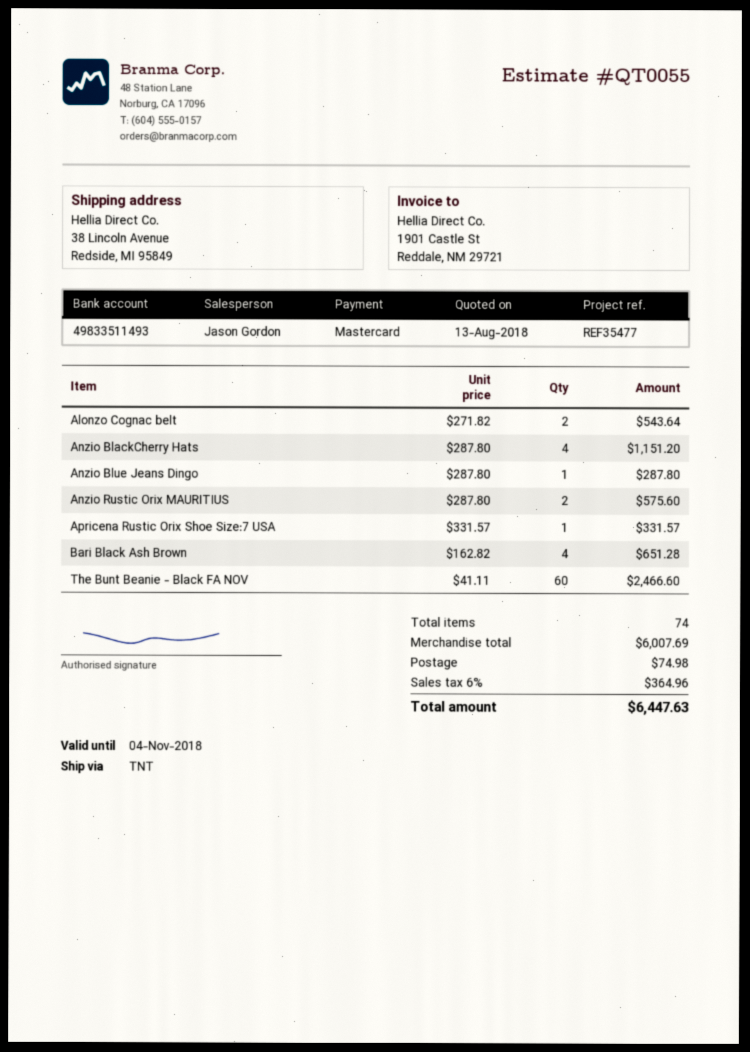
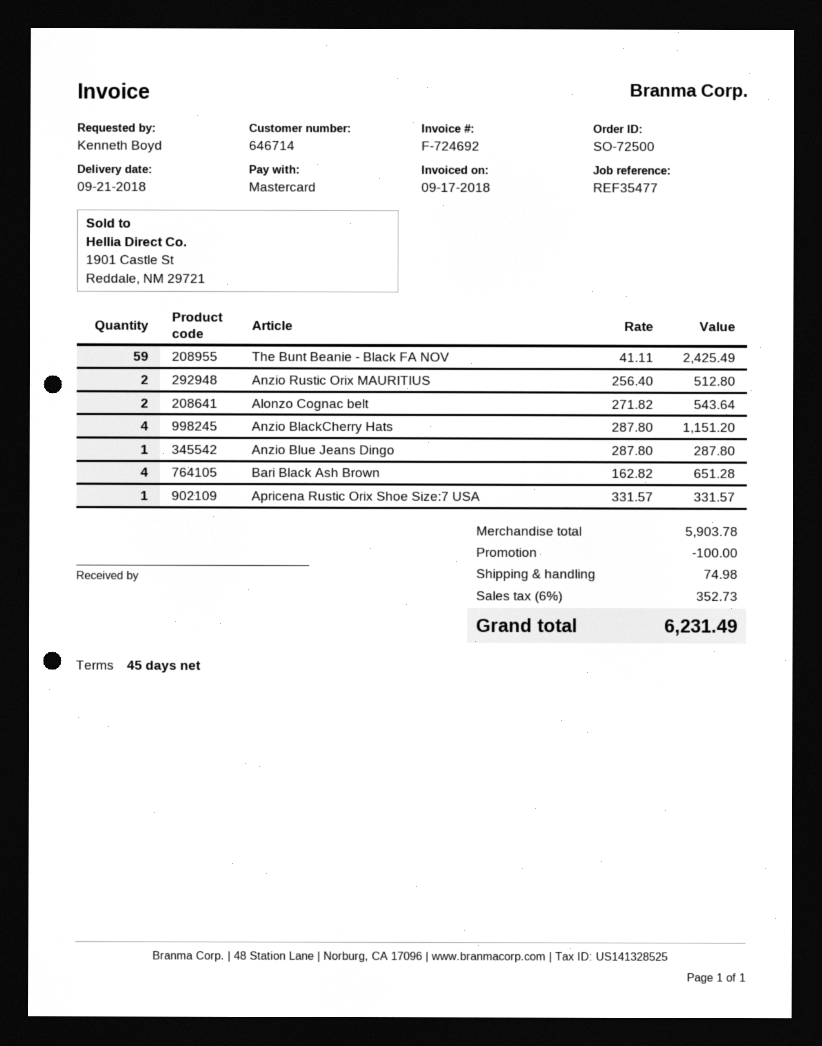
Anzio Rustic Orix MAURITIUS: 2 x 287.80 = 575.60 -> 2 x 256.40 = 512.80
The Bunt Beanie - Black FA NOV: 60 x 41.11 = 2466.60 -> 59 x 41.11 = 2425.49
subtotal: 6007.69 -> 5903.78
discount: none -> 100.00
tax: 6% = 364.96 -> 6% = 352.73
total: 6447.63 -> 6231.49

